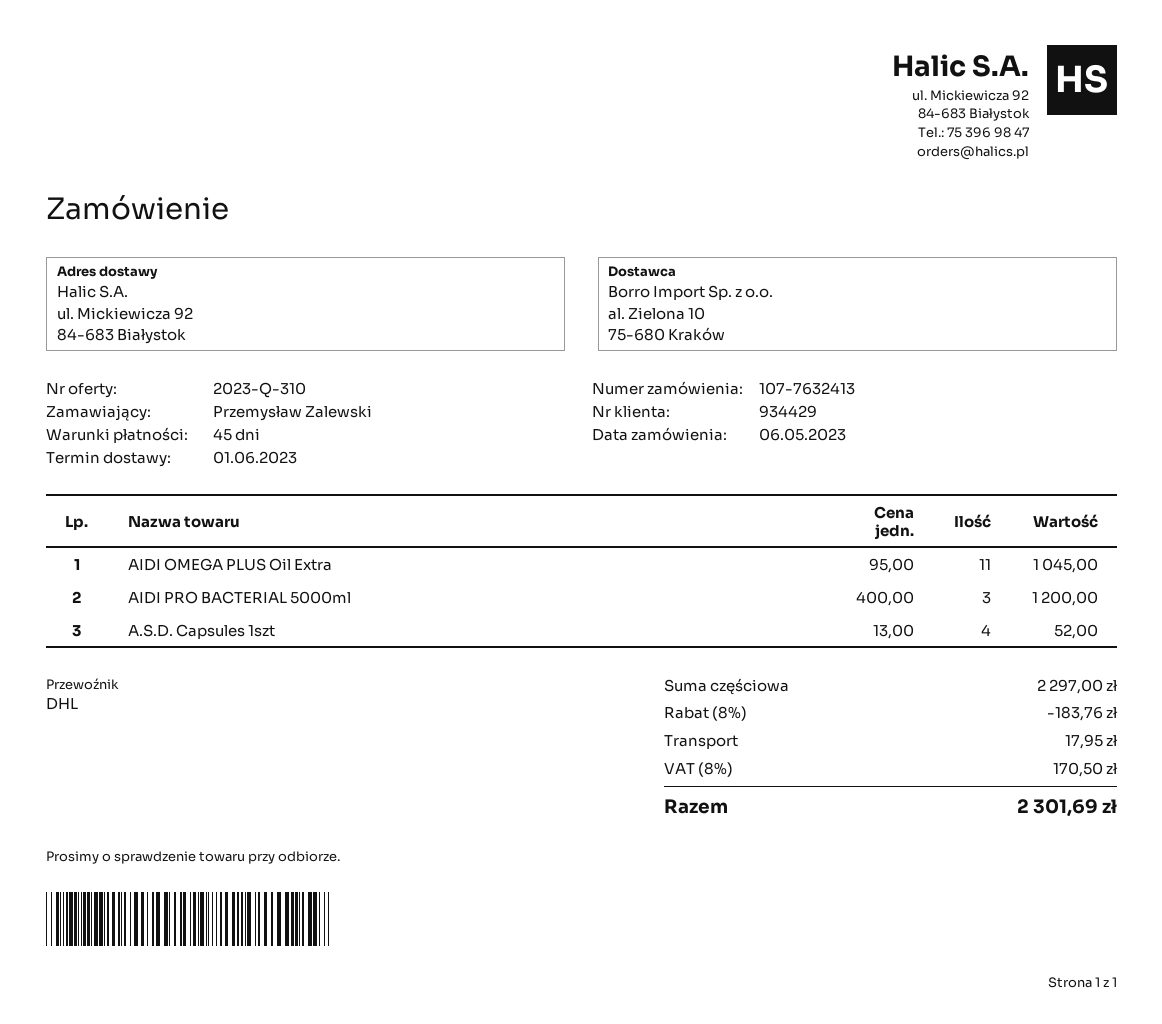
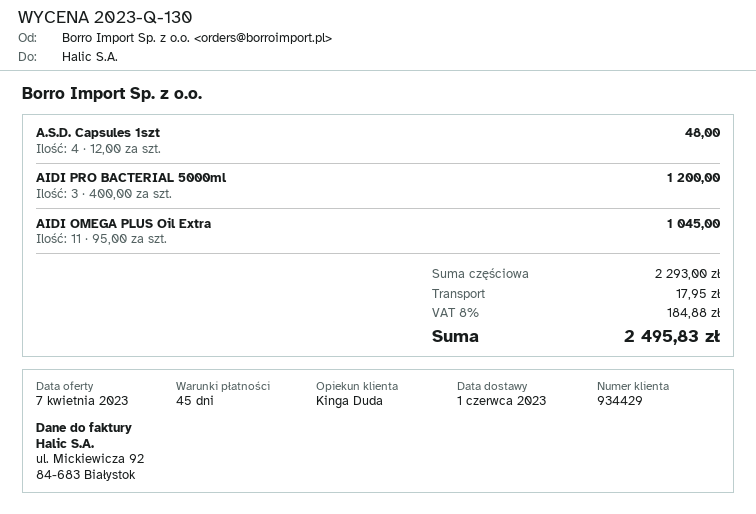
quote number: 2023-Q-310 -> 2023-Q-130
A.S.D. Capsules 1szt: 4 x 13.00 = 52.00 -> 4 x 12.00 = 48.00
subtotal: 2297.00 -> 2293.00
discount: 8% = 183.76 -> none
tax: 8% = 170.50 -> 8% = 184.88
total: 2301.69 -> 2495.83

